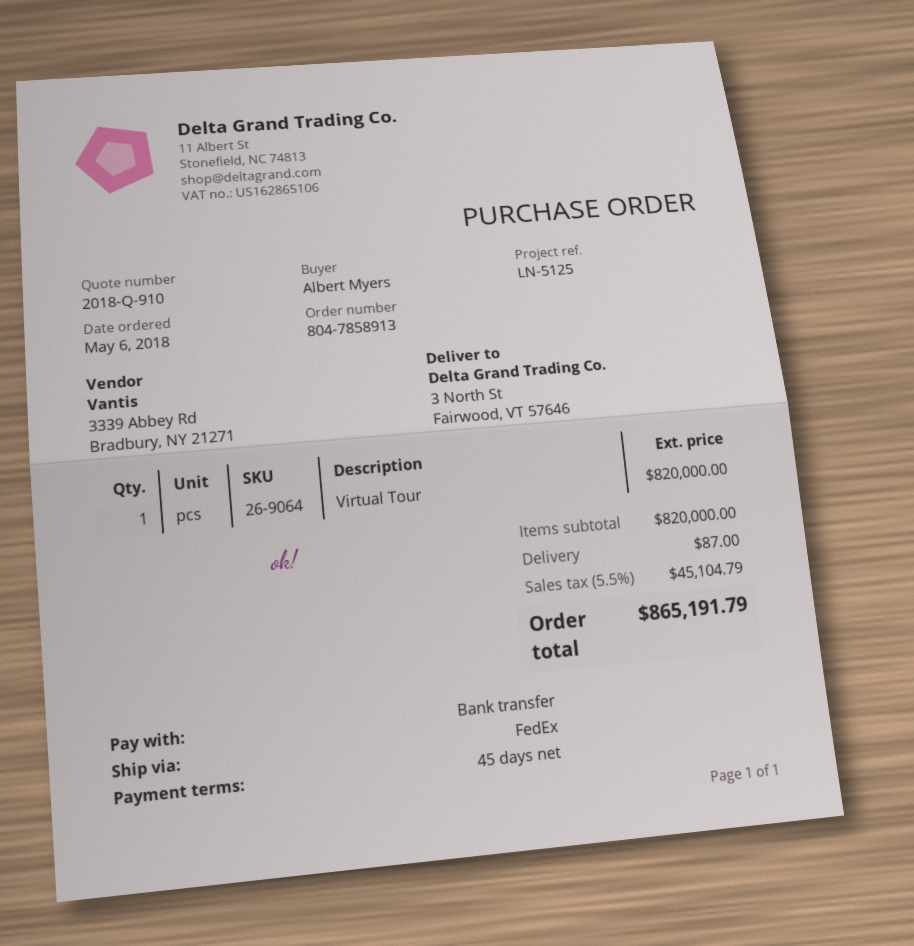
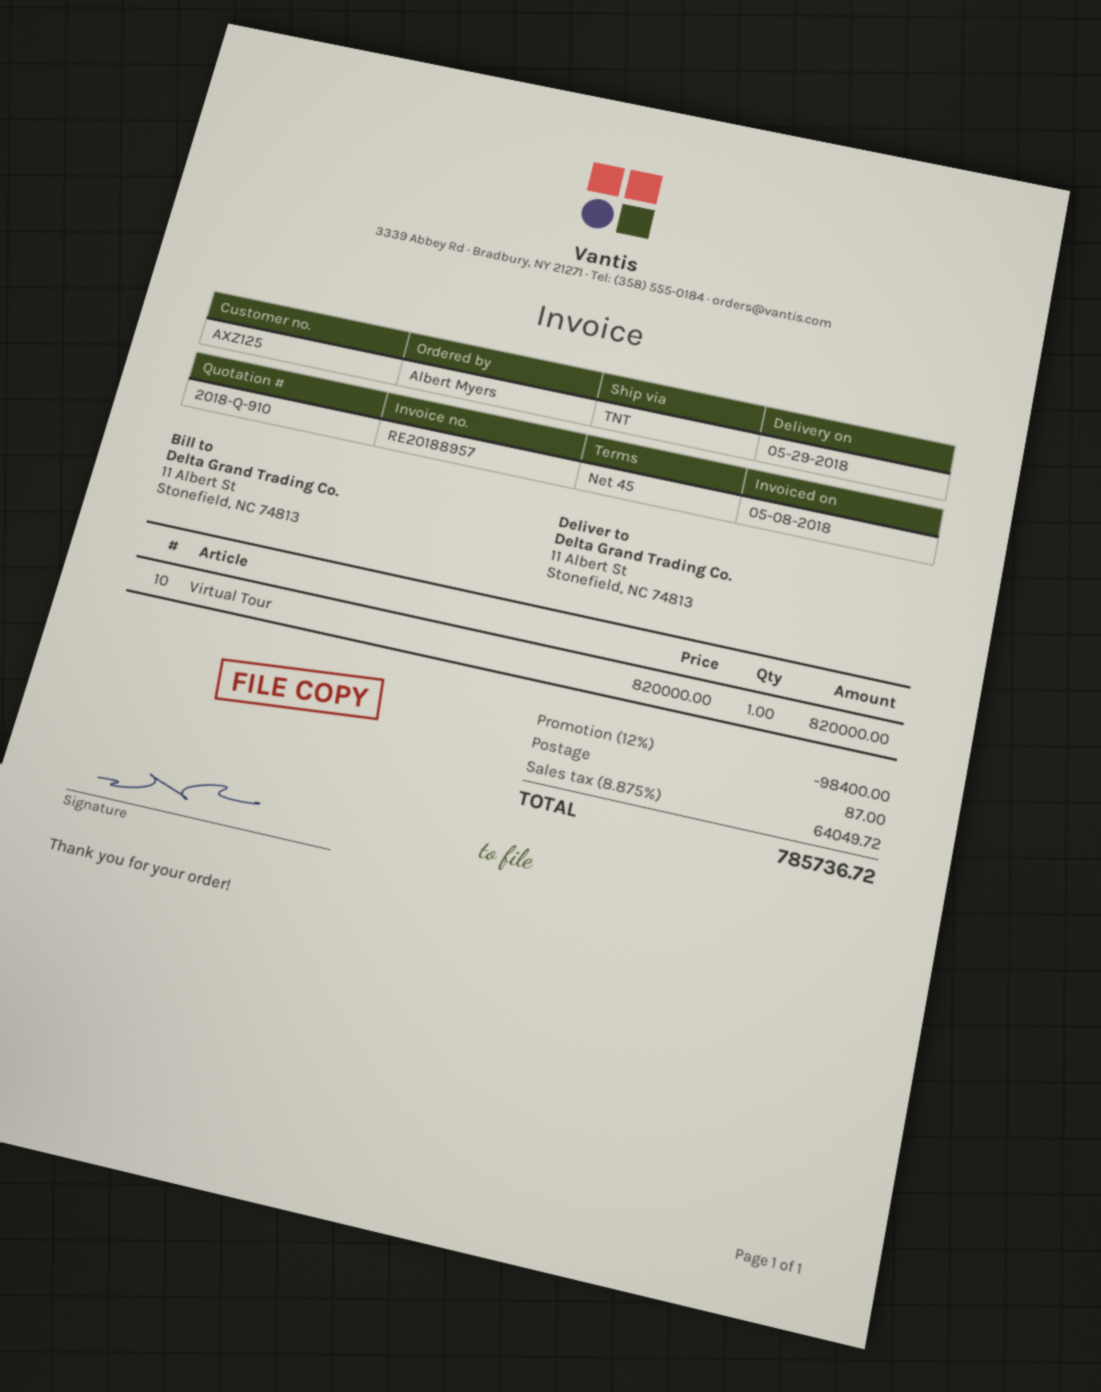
shipping method: FedEx -> TNT
ship to: 3 North St, Fairwood, VT 57646 -> 11 Albert St, Stonefield, NC 74813
discount: none -> 12% = 98400.00
tax: 5.5% = 45104.79 -> 8.875% = 64049.72
total: 865191.79 -> 785736.72

